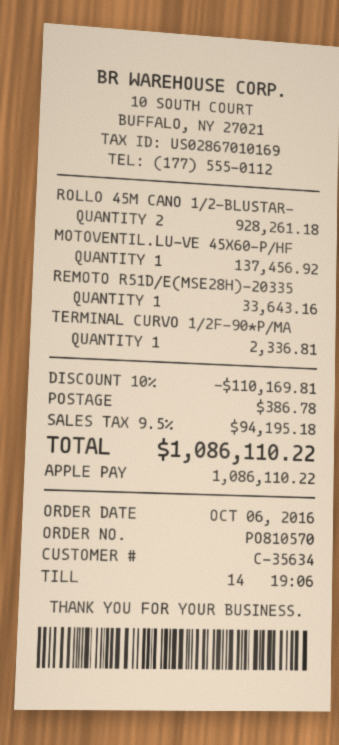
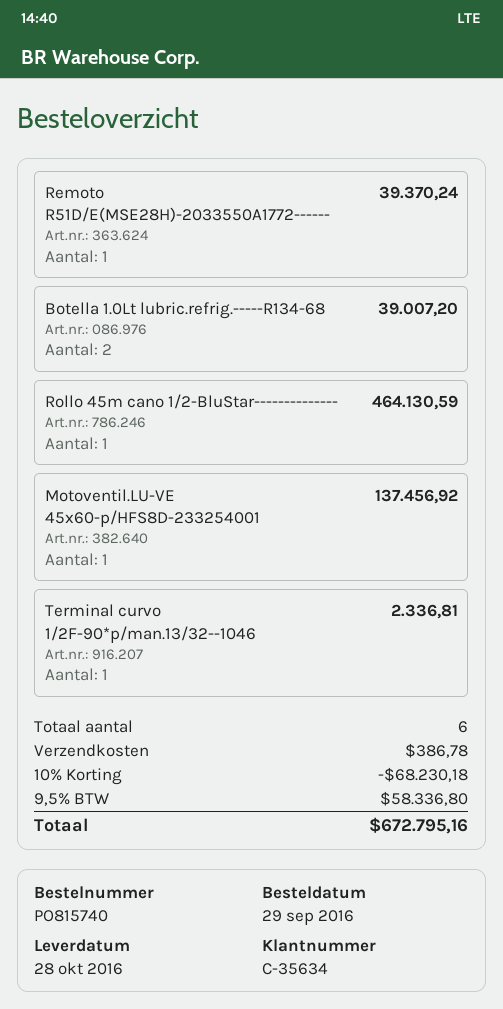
order number: PO810570 -> PO815740
order date: 2016-10-06 -> 2016-09-29
ROLLO 45M CANO 1/2-BLUSTAR-: 2 for 928261.18 -> 1 for 464130.59
REMOTO R51D/E(MSE28H)-20335: 1 for 33643.16 -> 1 for 39370.24
Botella 1.0Lt lubric.refrig.-----R134-68: none -> 2 for 39007.20
discount: 10% = 110169.81 -> 10% = 68230.18
tax: 9.5% = 94195.18 -> 9.5% = 58336.80
total: 1086110.22 -> 672795.16

